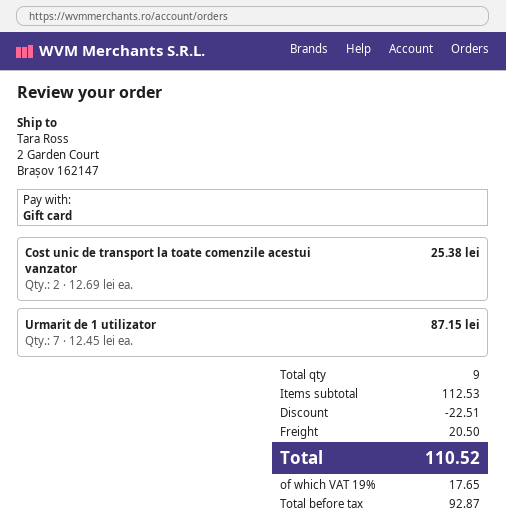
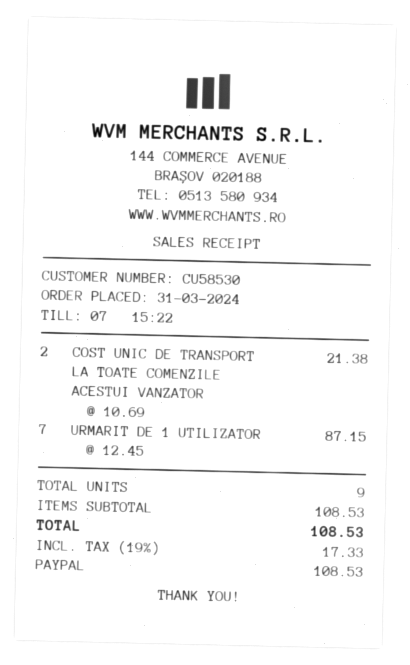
payment method: gift card -> PayPal
Cost unic de transport la toate comenzile acestui vanzator: 2 x 12.69 = 25.38 -> 2 x 10.69 = 21.38
subtotal: 112.53 -> 108.53
discount: 22.51 -> none
shipping: 20.50 -> none
tax: 19% = 17.65 -> 19% = 17.33
total: 110.52 -> 108.53

